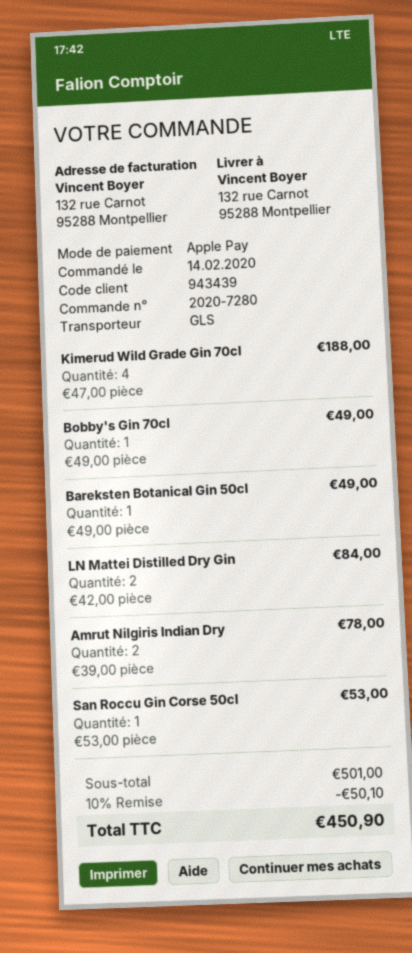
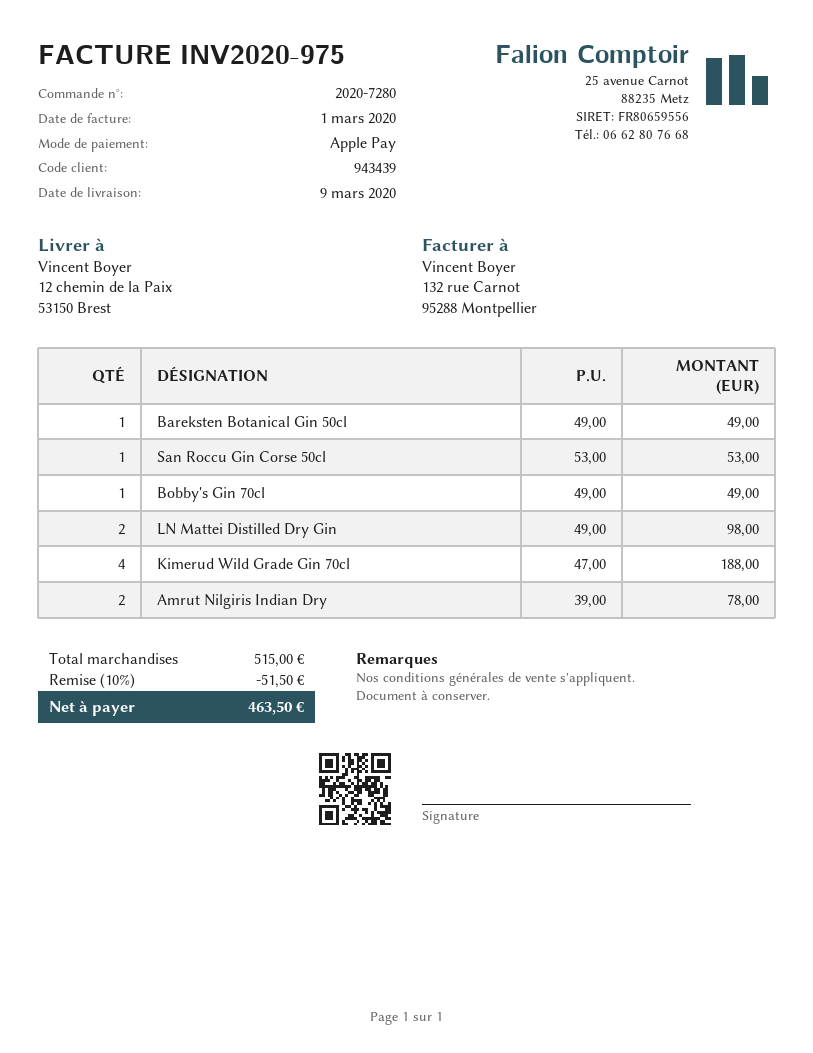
ship to: 132 rue Carnot, 95288 Montpellier -> 12 chemin de la Paix, 53150 Brest
LN Mattei Distilled Dry Gin: 2 x 42.00 = 84.00 -> 2 x 49.00 = 98.00
subtotal: 501.00 -> 515.00
discount: 10% = 50.10 -> 10% = 51.50
total: 450.90 -> 463.50

